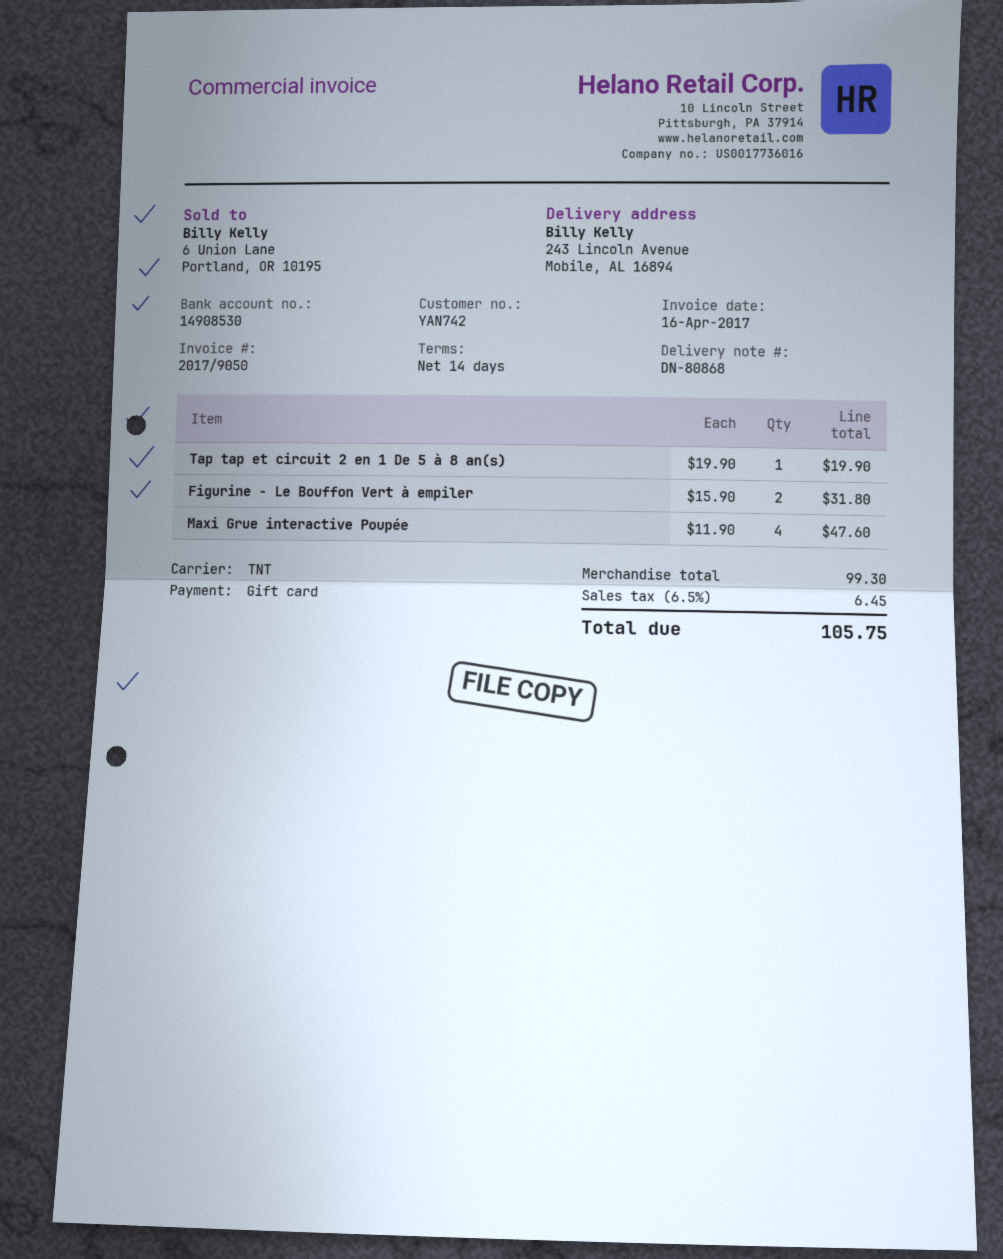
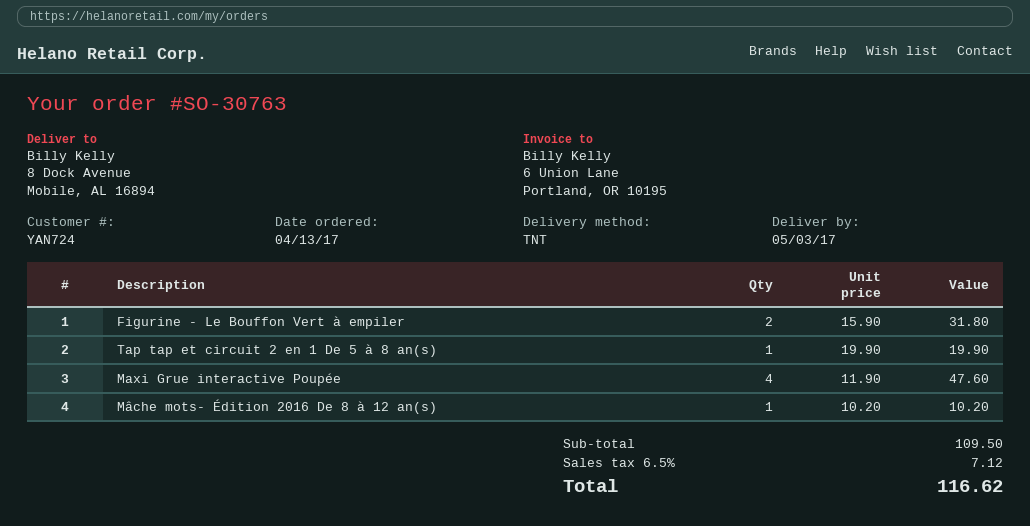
customer number: YAN742 -> YAN724
ship to: 243 Lincoln Avenue, Mobile, AL 16894 -> 8 Dock Avenue, Mobile, AL 16894
Mâche mots- Édition 2016 De 8 à 12 an(s): none -> 1 x 10.20 = 10.20
subtotal: 99.30 -> 109.50
tax: 6.5% = 6.45 -> 6.5% = 7.12
total: 105.75 -> 116.62

